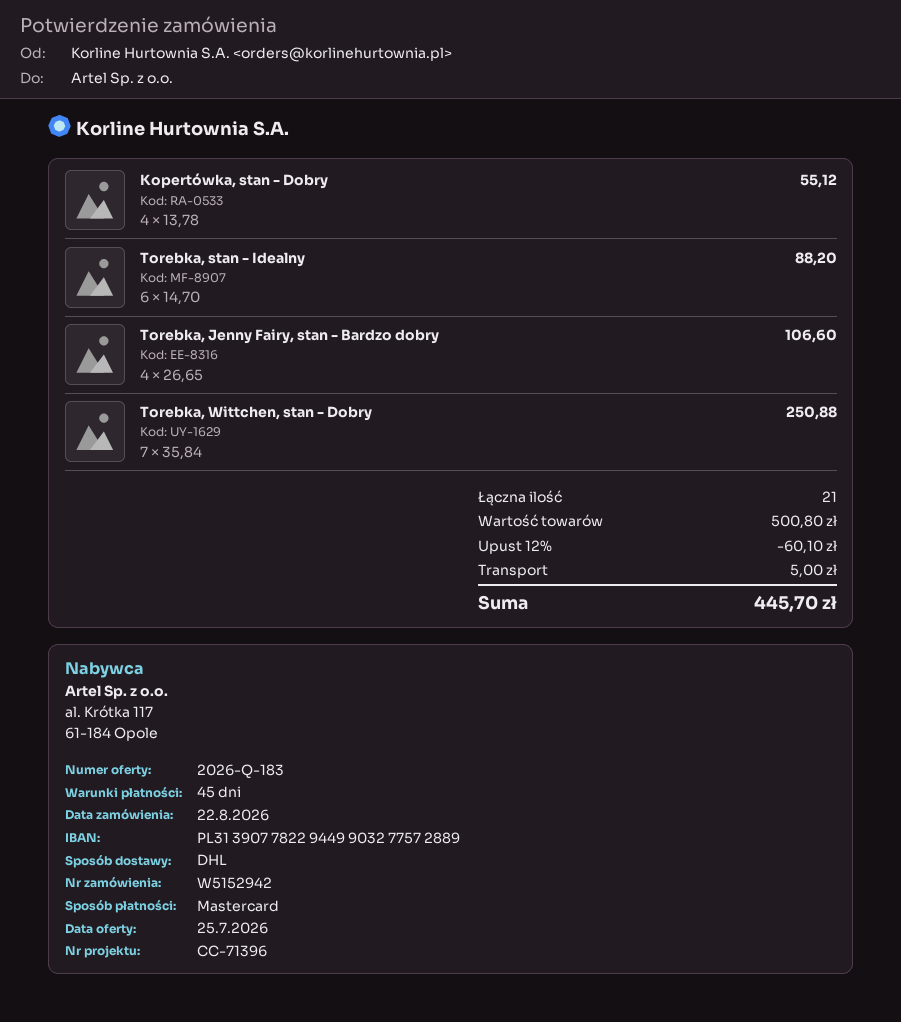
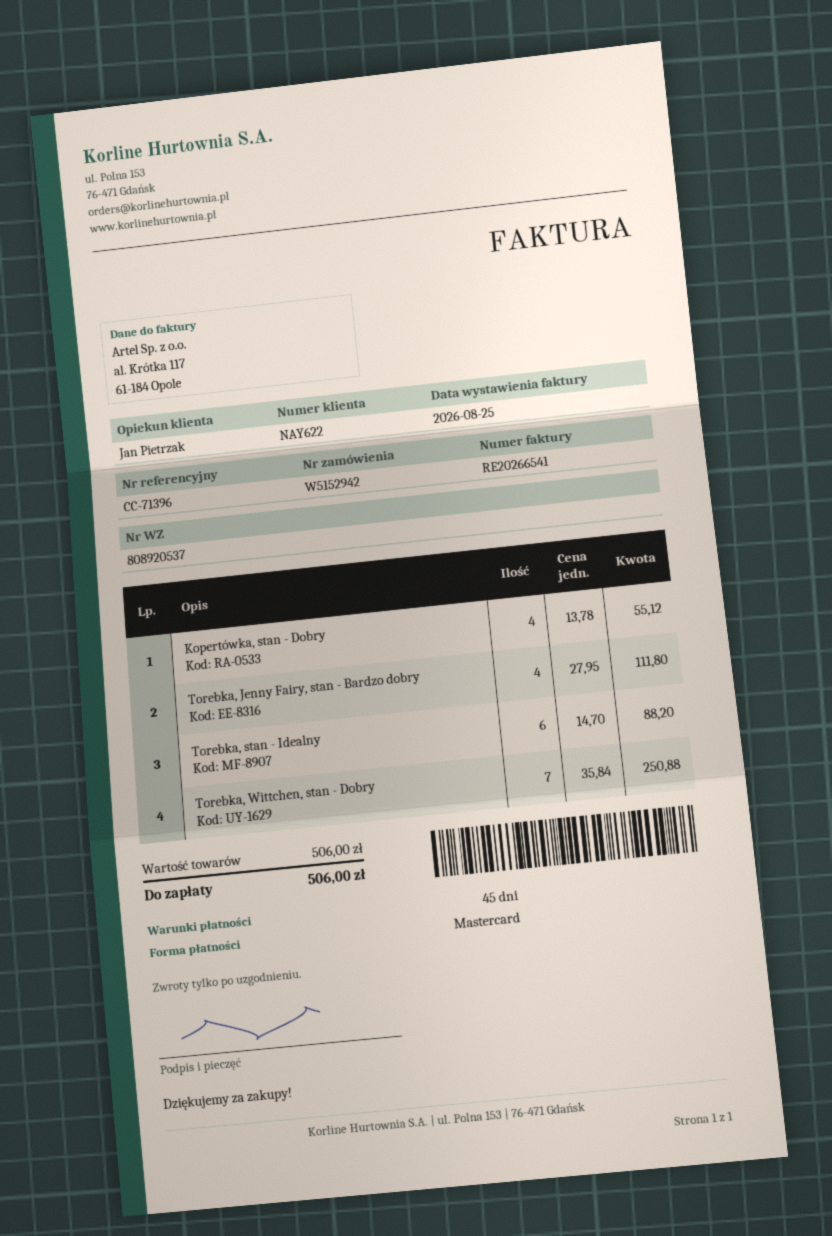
Torebka, Jenny Fairy, stan - Bardzo dobry: 4 x 26.65 = 106.60 -> 4 x 27.95 = 111.80
subtotal: 500.80 -> 506.00
discount: 12% = 60.10 -> none
shipping: 5.00 -> none
total: 445.70 -> 506.00

